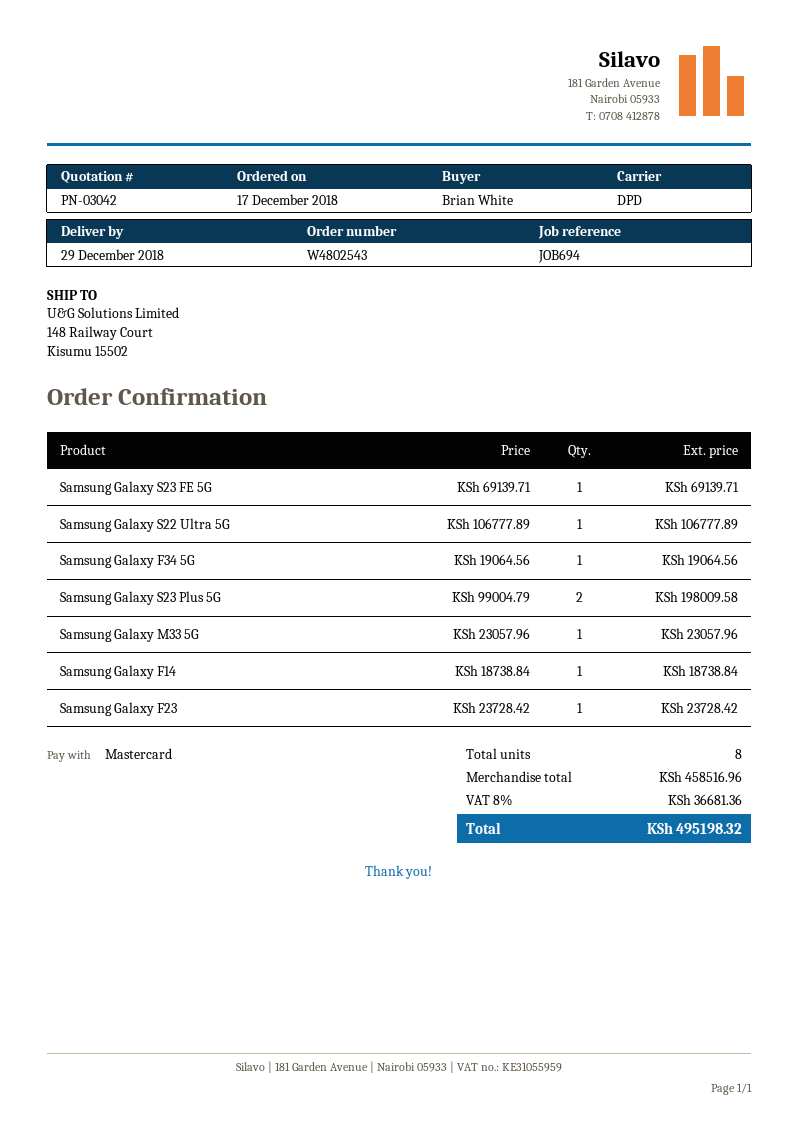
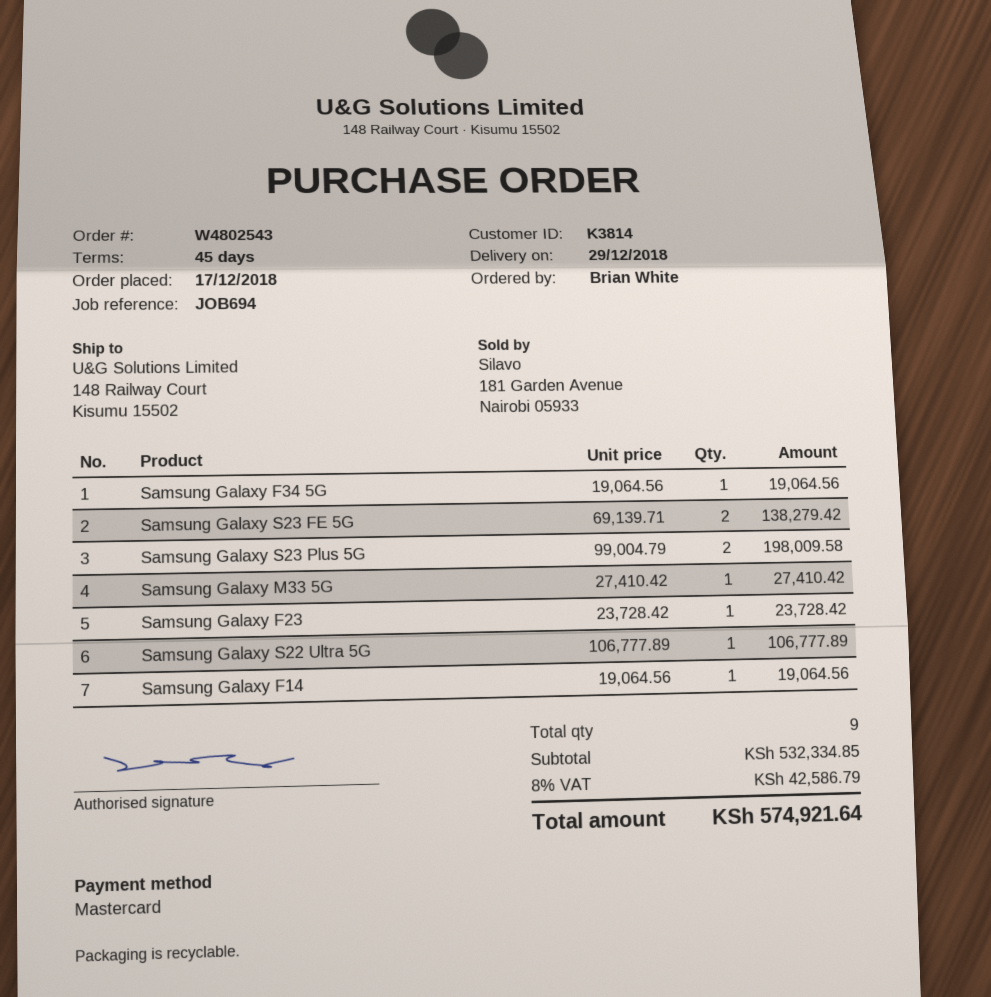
Samsung Galaxy S23 FE 5G: 1 x 69139.71 = 69139.71 -> 2 x 69139.71 = 138279.42
Samsung Galaxy M33 5G: 1 x 23057.96 = 23057.96 -> 1 x 27410.42 = 27410.42
Samsung Galaxy F14: 1 x 18738.84 = 18738.84 -> 1 x 19064.56 = 19064.56
total quantity: 8 -> 9
subtotal: 458516.96 -> 532334.85
tax: 8% = 36681.36 -> 8% = 42586.79
total: 495198.32 -> 574921.64

